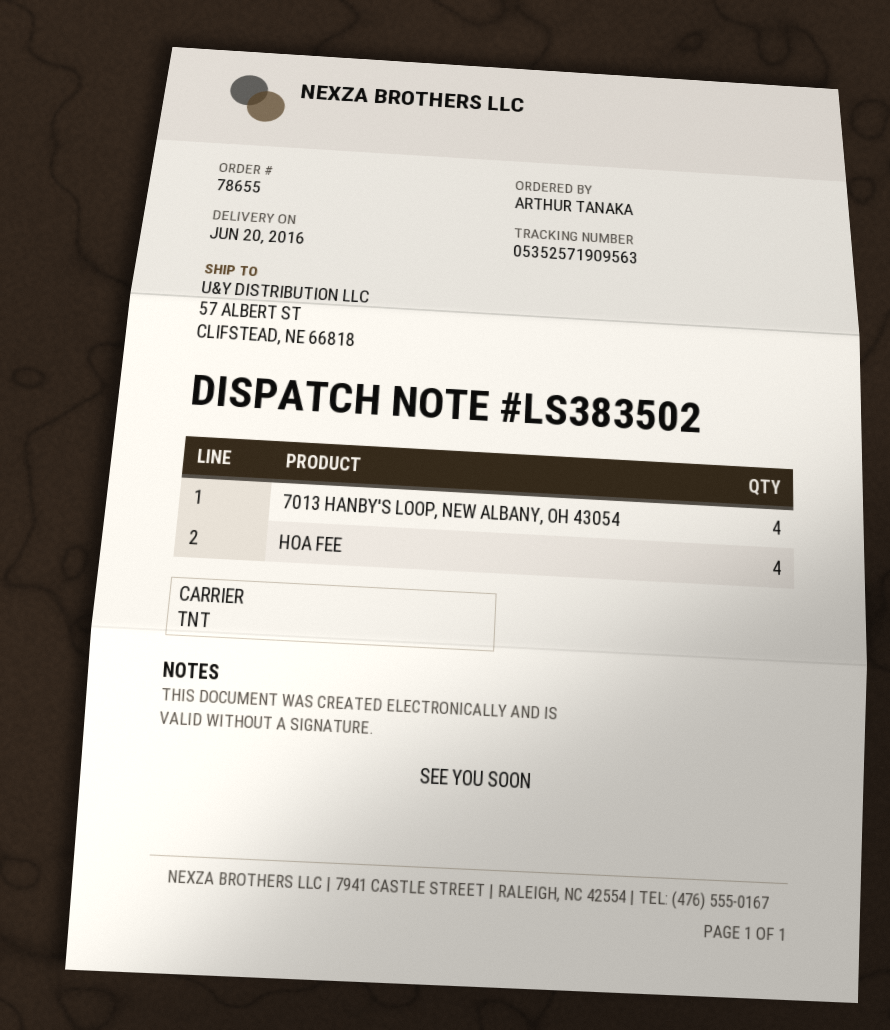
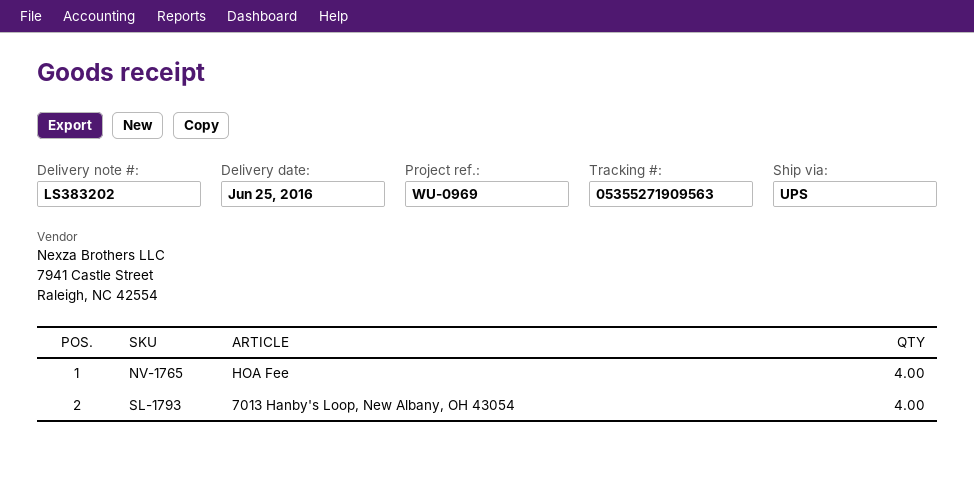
delivery note number: LS383502 -> LS383202
delivery date: 2016-06-20 -> 2016-06-25
shipping method: TNT -> UPS
tracking number: 05352571909563 -> 05355271909563

